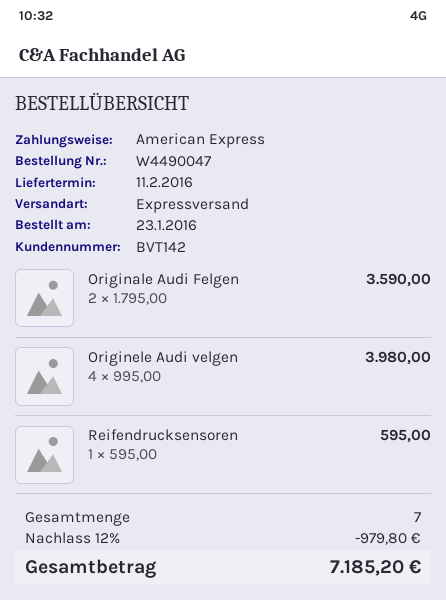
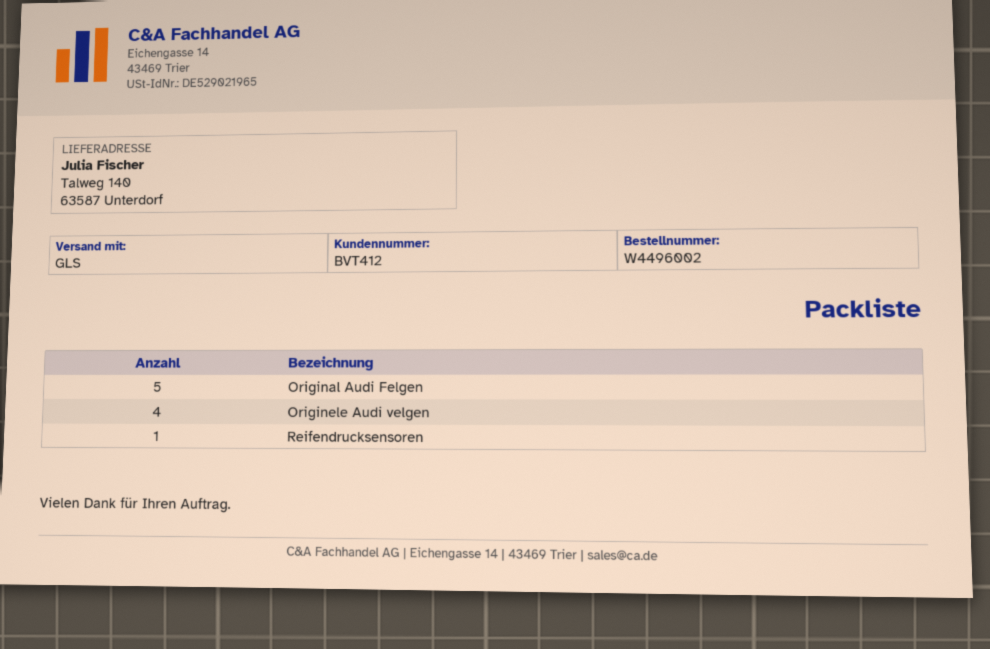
order number: W4490047 -> W4496002
customer number: BVT142 -> BVT412
shipping method: express -> GLS
Originale Audi Felgen: 2 -> none
Original Audi Felgen: none -> 5

